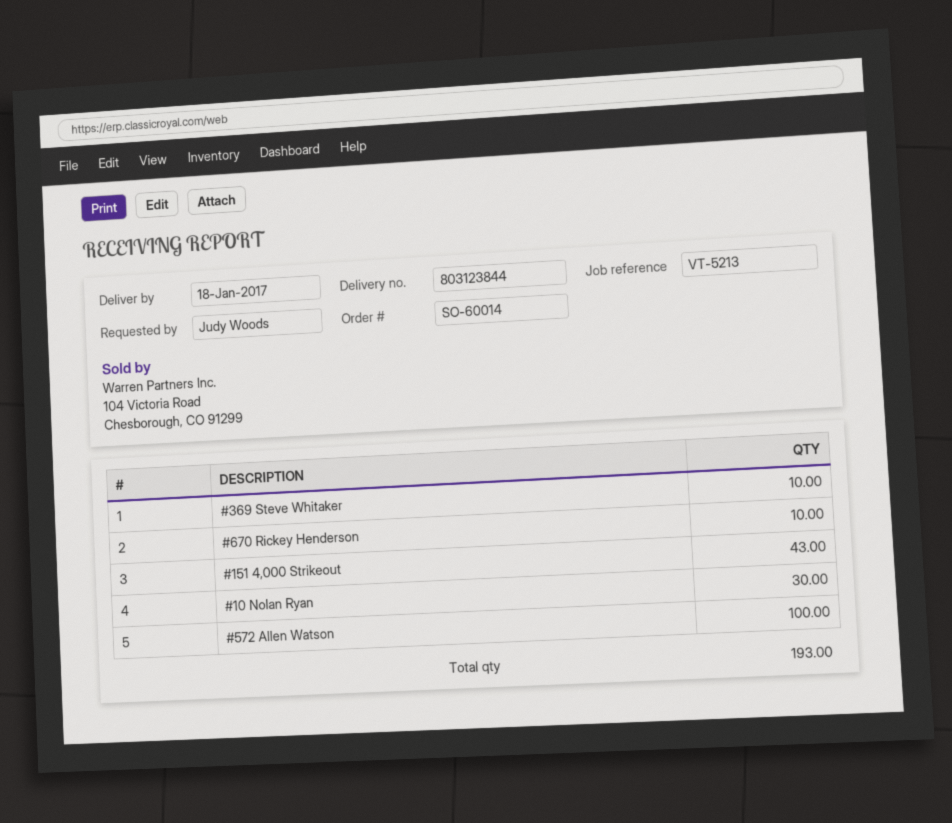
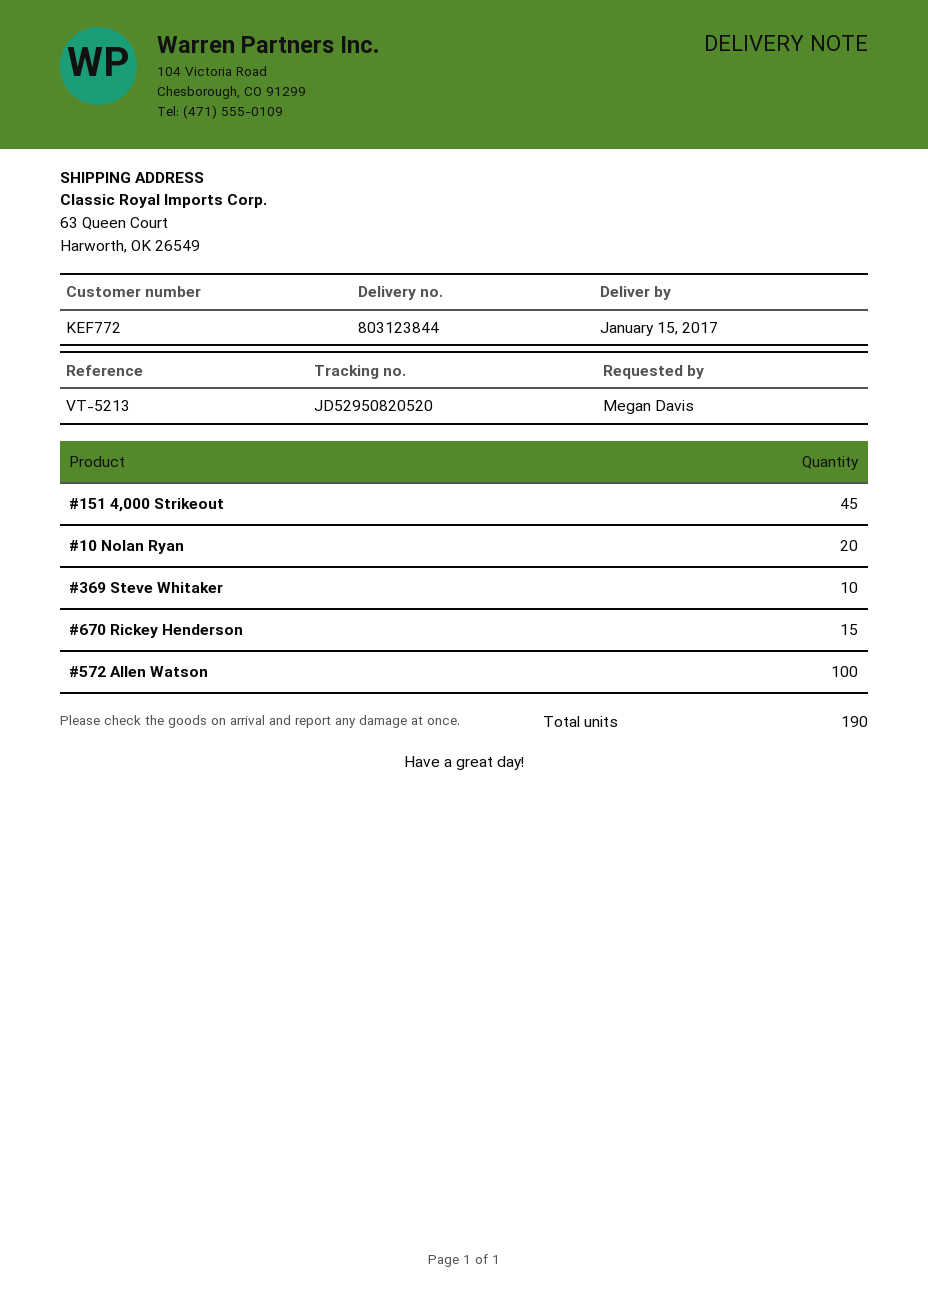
delivery date: 2017-01-18 -> 2017-01-15
ordered by: Judy Woods -> Megan Davis
#670 Rickey Henderson: 10 -> 15
#151 4,000 Strikeout: 43 -> 45
#10 Nolan Ryan: 30 -> 20
total quantity: 193 -> 190

